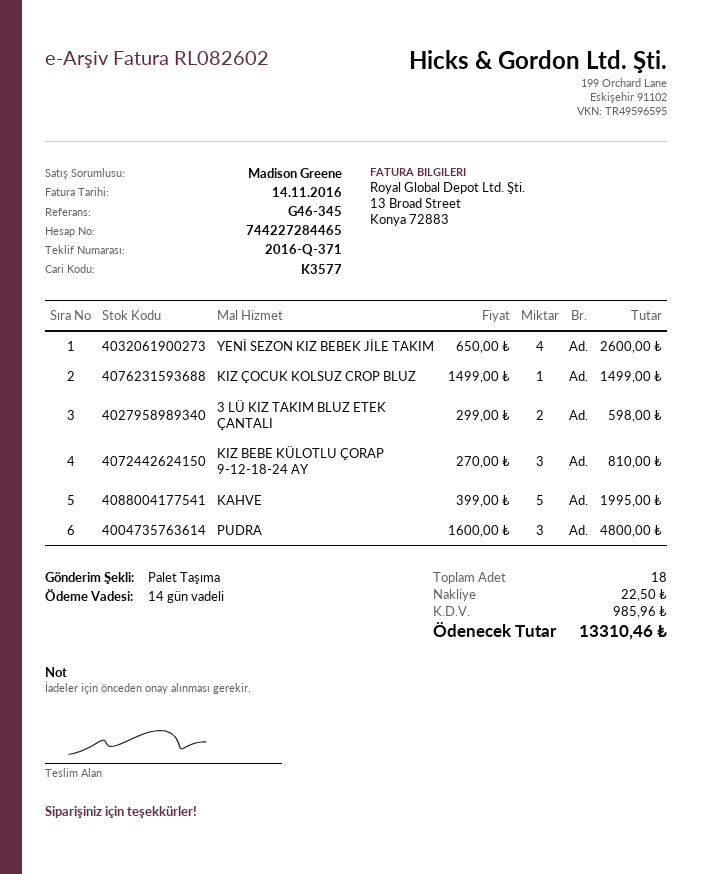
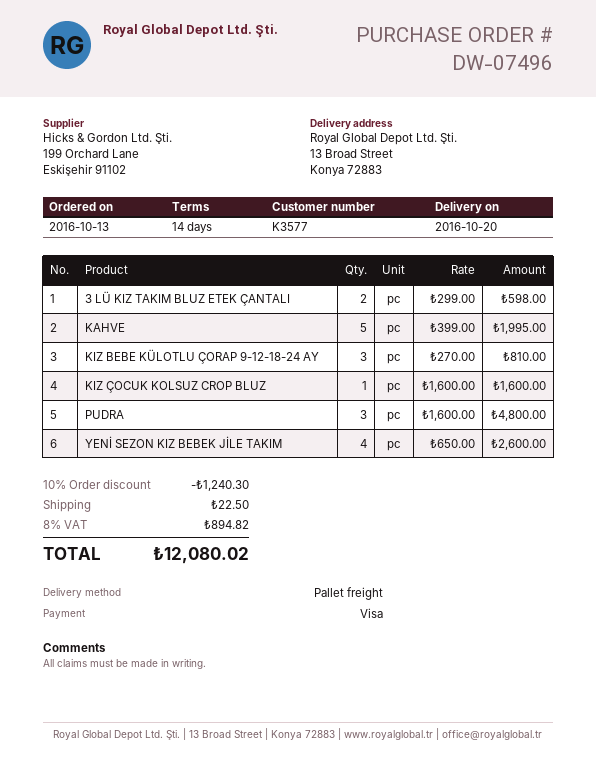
KIZ ÇOCUK KOLSUZ CROP BLUZ: 1 x 1499.00 = 1499.00 -> 1 x 1600.00 = 1600.00
discount: none -> 10% = 1240.30
tax: 985.96 -> 894.82
total: 13310.46 -> 12080.02

